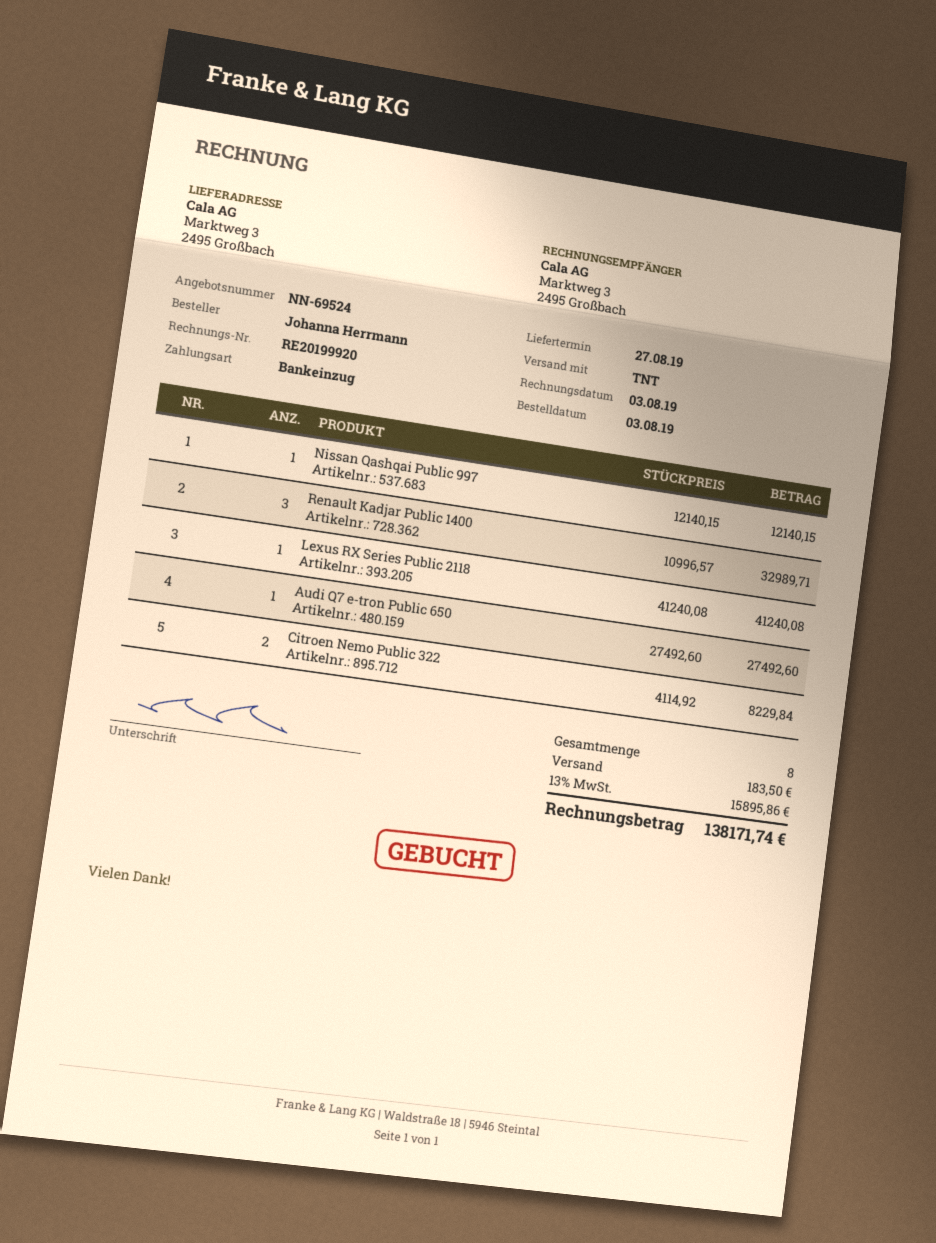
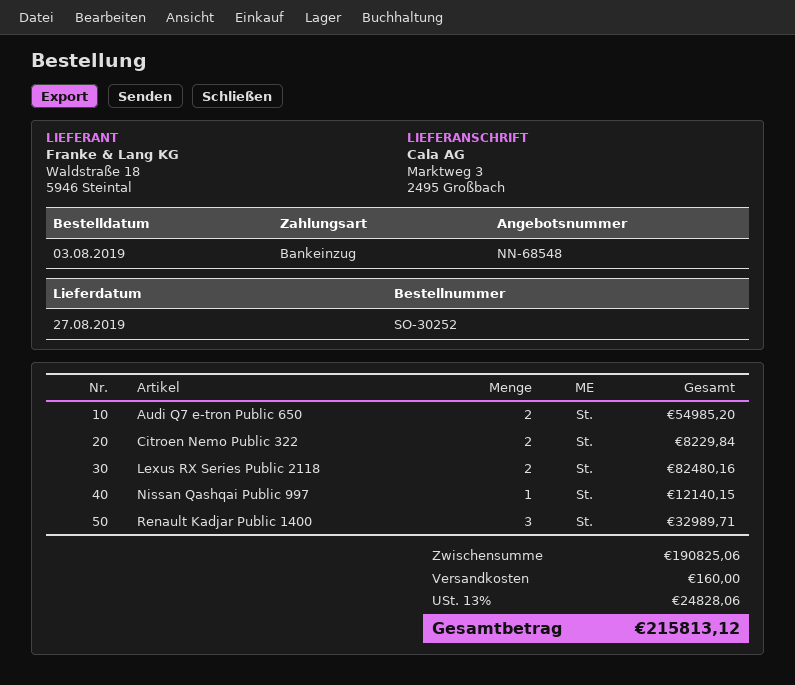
quote number: NN-69524 -> NN-68548
Lexus RX Series Public 2118: 1 for 41240.08 -> 2 for 82480.16
Audi Q7 e-tron Public 650: 1 for 27492.60 -> 2 for 54985.20
shipping: 183.50 -> 160.00
tax: 13% = 15895.86 -> 13% = 24828.06
total: 138171.74 -> 215813.12

